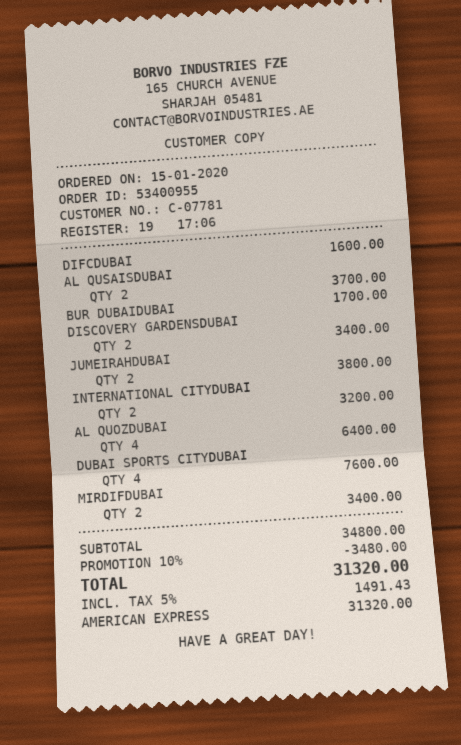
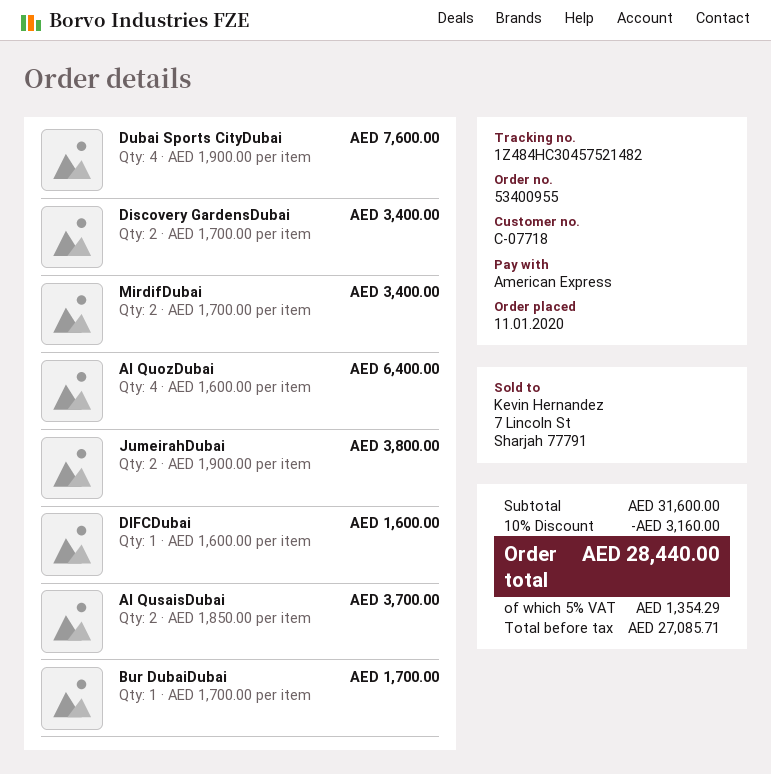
order date: 2020-01-15 -> 2020-01-11
customer number: C-07781 -> C-07718
INTERNATIONAL CITYDUBAI: 2 for 3200.00 -> none
subtotal: 34800.00 -> 31600.00
discount: 10% = 3480.00 -> 10% = 3160.00
tax: 5% = 1491.43 -> 5% = 1354.29
total: 31320.00 -> 28440.00

